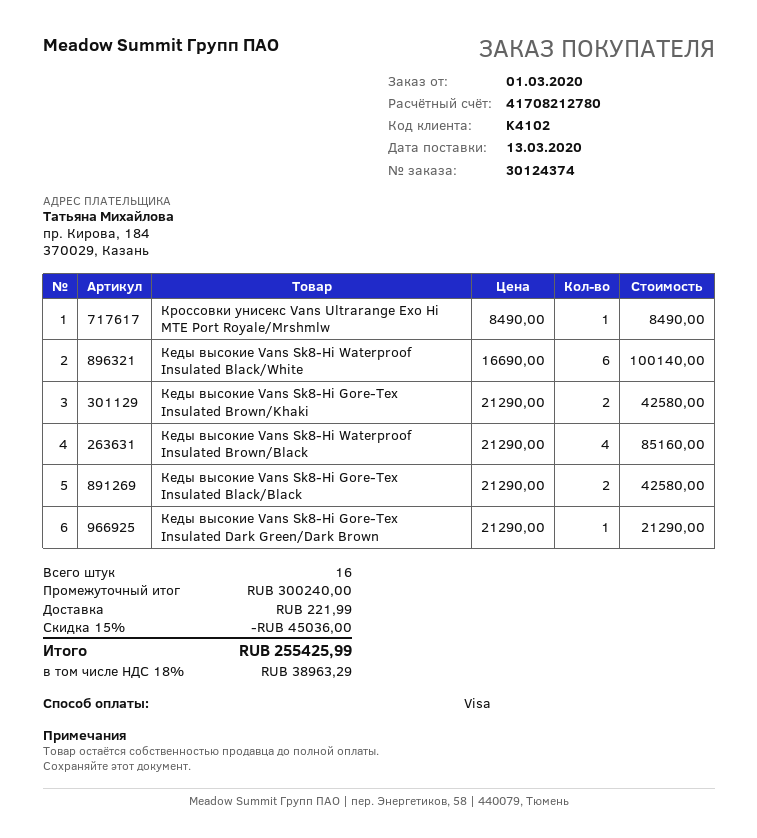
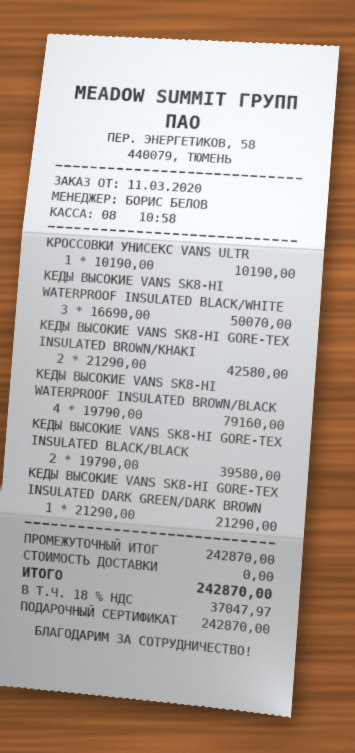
order date: 2020-03-01 -> 2020-03-11
payment method: Visa -> gift card
Кроссовки унисекс Vans Ultrarange Exo Hi MTE Port Royale/Mrshmlw: 1 x 8490.00 = 8490.00 -> 1 x 10190.00 = 10190.00
Кеды высокие Vans Sk8-Hi Waterproof Insulated Black/White: 6 x 16690.00 = 100140.00 -> 3 x 16690.00 = 50070.00
Кеды высокие Vans Sk8-Hi Waterproof Insulated Brown/Black: 4 x 21290.00 = 85160.00 -> 4 x 19790.00 = 79160.00
Кеды высокие Vans Sk8-Hi Gore-Tex Insulated Black/Black: 2 x 21290.00 = 42580.00 -> 2 x 19790.00 = 39580.00
subtotal: 300240.00 -> 242870.00
discount: 15% = 45036.00 -> none
shipping: 221.99 -> 0.00
tax: 18% = 38963.29 -> 18% = 37047.97
total: 255425.99 -> 242870.00

